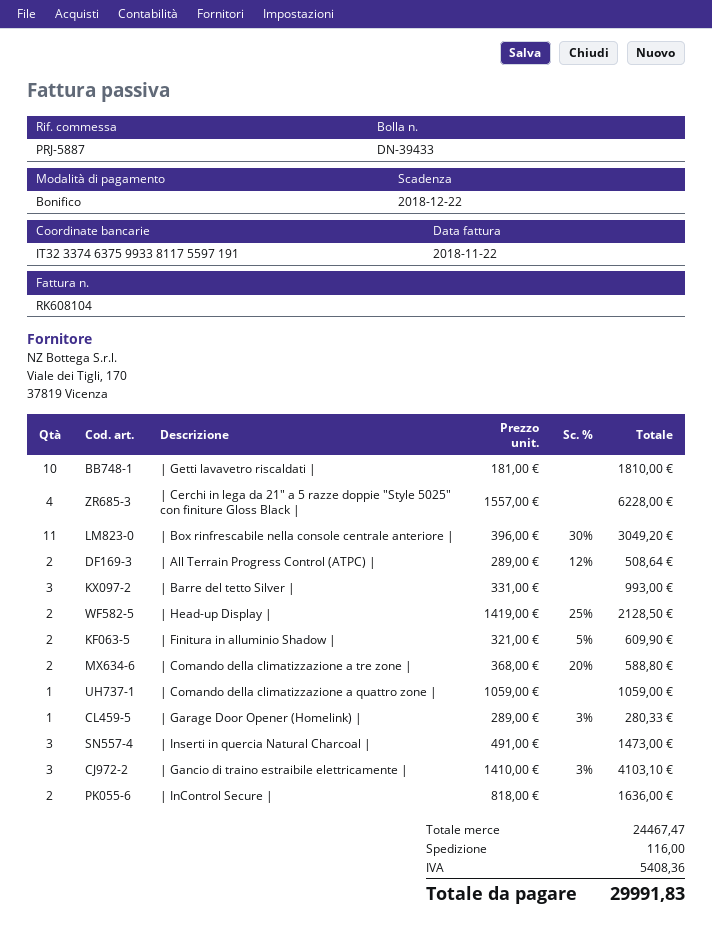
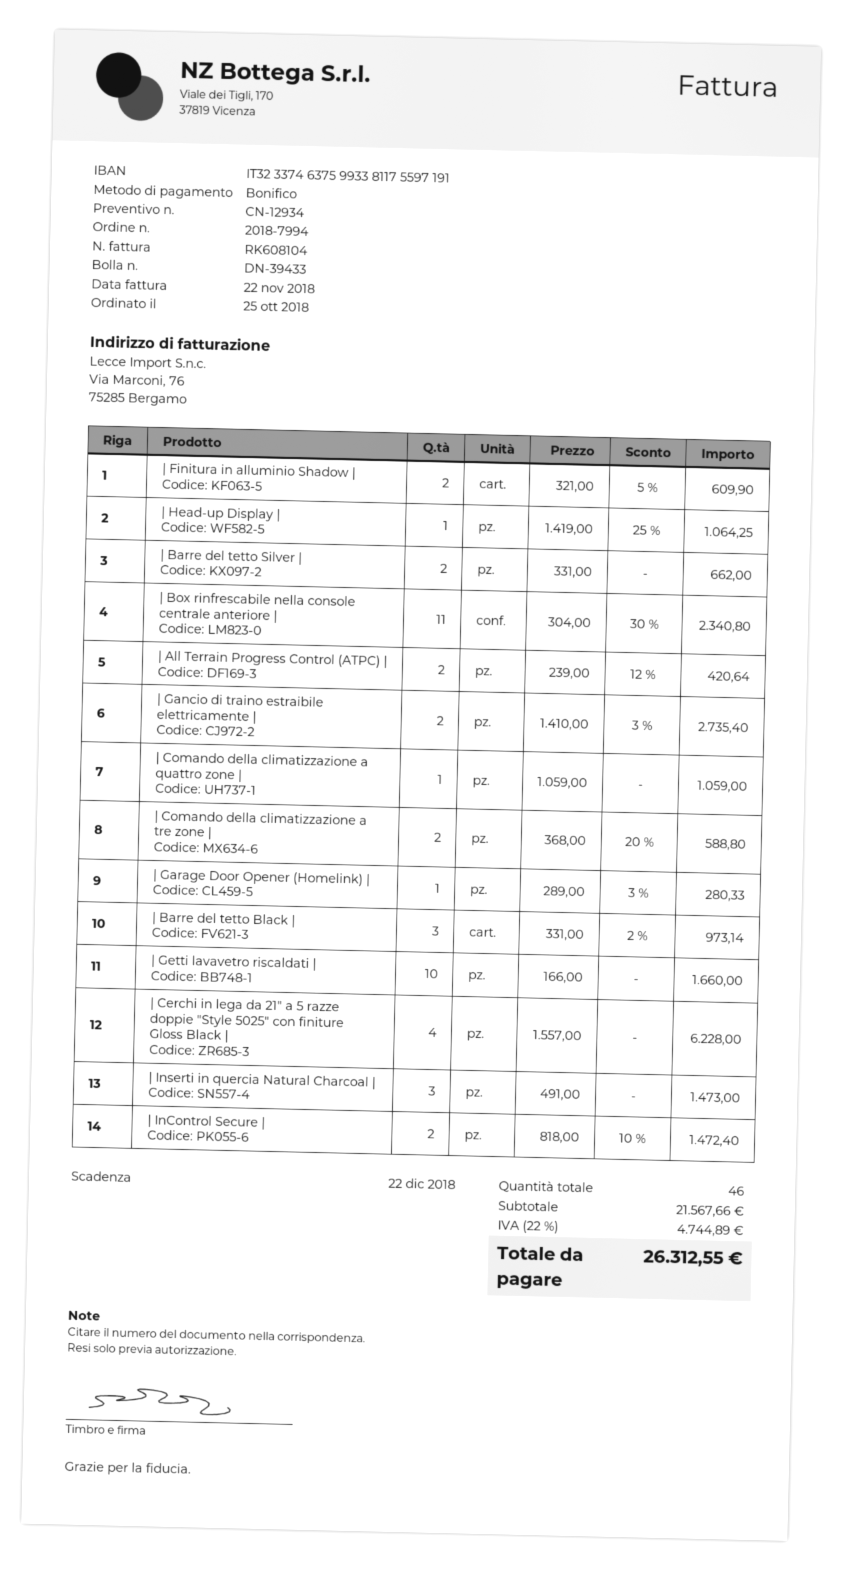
| Getti lavavetro riscaldati |: 10 x 181.00 = 1810.00 -> 10 x 166.00 = 1660.00
| Box rinfrescabile nella console centrale anteriore |: 11 x 396.00 - 30% = 3049.20 -> 11 x 304.00 - 30% = 2340.80
| All Terrain Progress Control (ATPC) |: 2 x 289.00 - 12% = 508.64 -> 2 x 239.00 - 12% = 420.64
| Barre del tetto Silver |: 3 x 331.00 = 993.00 -> 2 x 331.00 = 662.00
| Head-up Display |: 2 x 1419.00 - 25% = 2128.50 -> 1 x 1419.00 - 25% = 1064.25
| Gancio di traino estraibile elettricamente |: 3 x 1410.00 - 3% = 4103.10 -> 2 x 1410.00 - 3% = 2735.40
| InControl Secure |: 2 x 818.00 = 1636.00 -> 2 x 818.00 - 10% = 1472.40
| Barre del tetto Black |: none -> 3 x 331.00 - 2% = 973.14
subtotal: 24467.47 -> 21567.66
shipping: 116.00 -> none
tax: 5408.36 -> 4744.89
total: 29991.83 -> 26312.55

